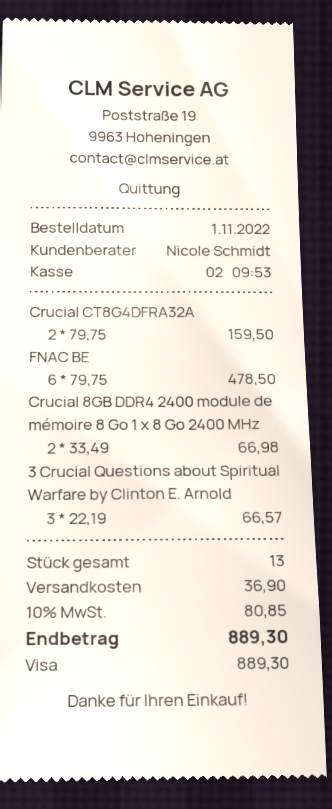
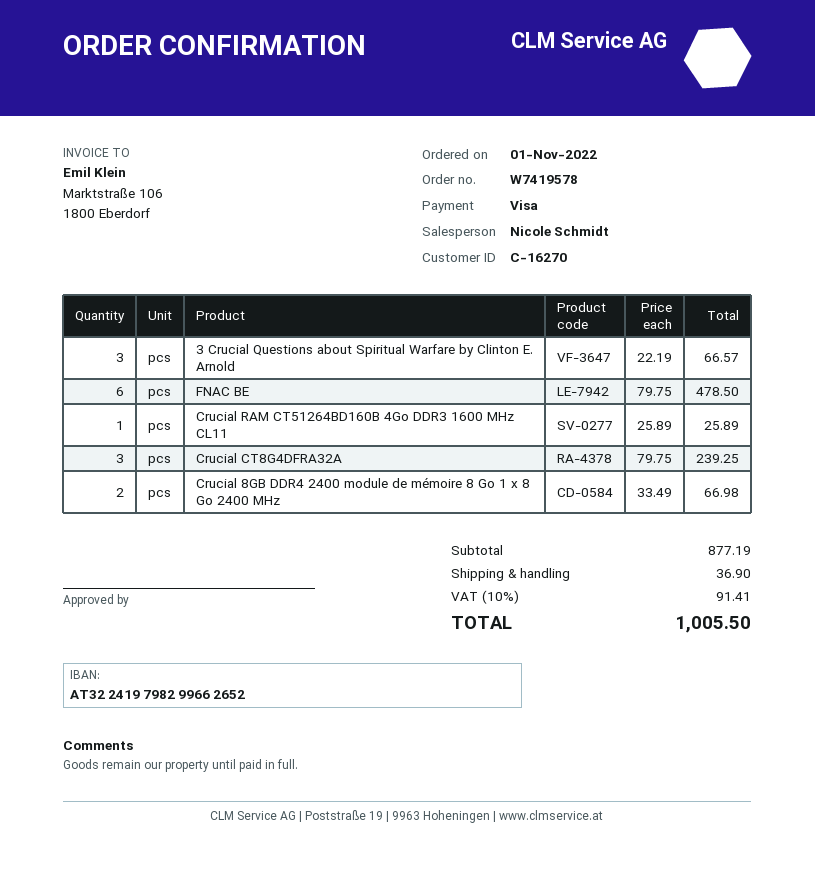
Crucial CT8G4DFRA32A: 2 x 79.75 = 159.50 -> 3 x 79.75 = 239.25
Crucial RAM CT51264BD160B 4Go DDR3 1600 MHz CL11: none -> 1 x 25.89 = 25.89
tax: 10% = 80.85 -> 10% = 91.41
total: 889.30 -> 1005.50

